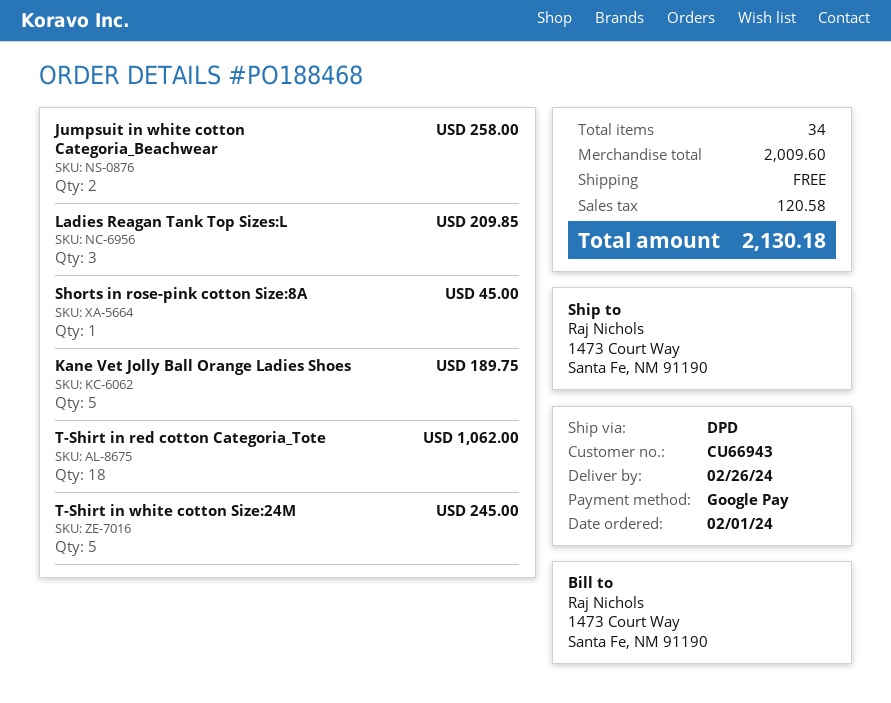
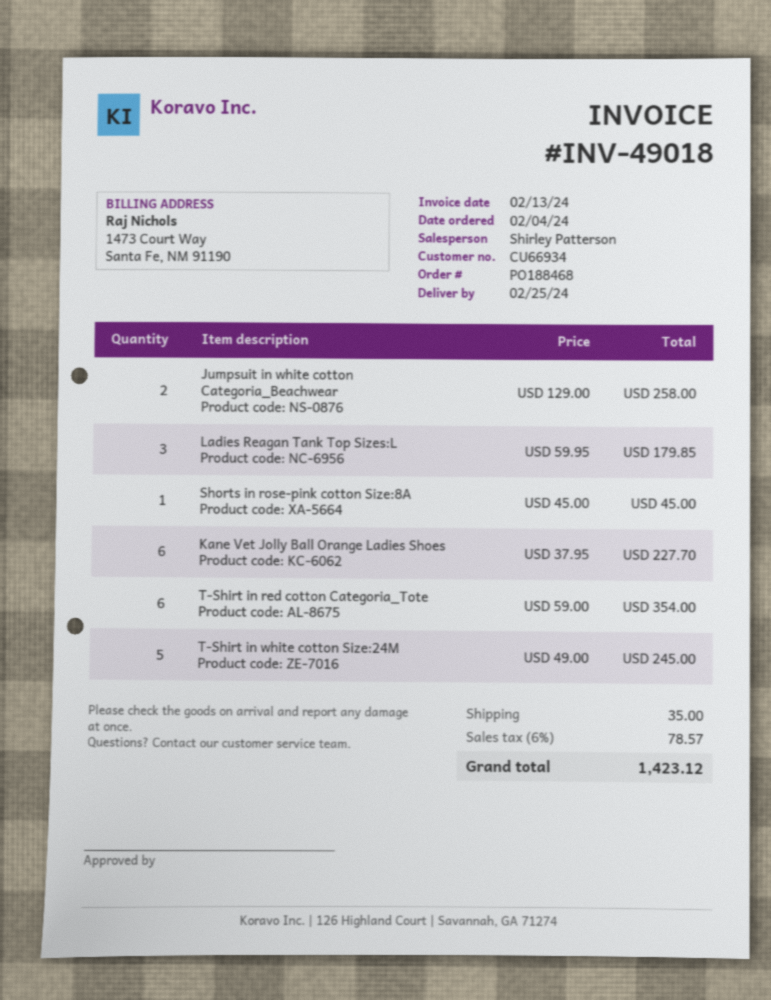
order date: 2024-02-01 -> 2024-02-04
delivery date: 2024-02-26 -> 2024-02-25
customer number: CU66943 -> CU66934
Ladies Reagan Tank Top Sizes:L: 3 for 209.85 -> 3 for 179.85
Kane Vet Jolly Ball Orange Ladies Shoes: 5 for 189.75 -> 6 for 227.70
T-Shirt in red cotton Categoria_Tote: 18 for 1062.00 -> 6 for 354.00
shipping: 0.00 -> 35.00
tax: 120.58 -> 78.57
total: 2130.18 -> 1423.12

